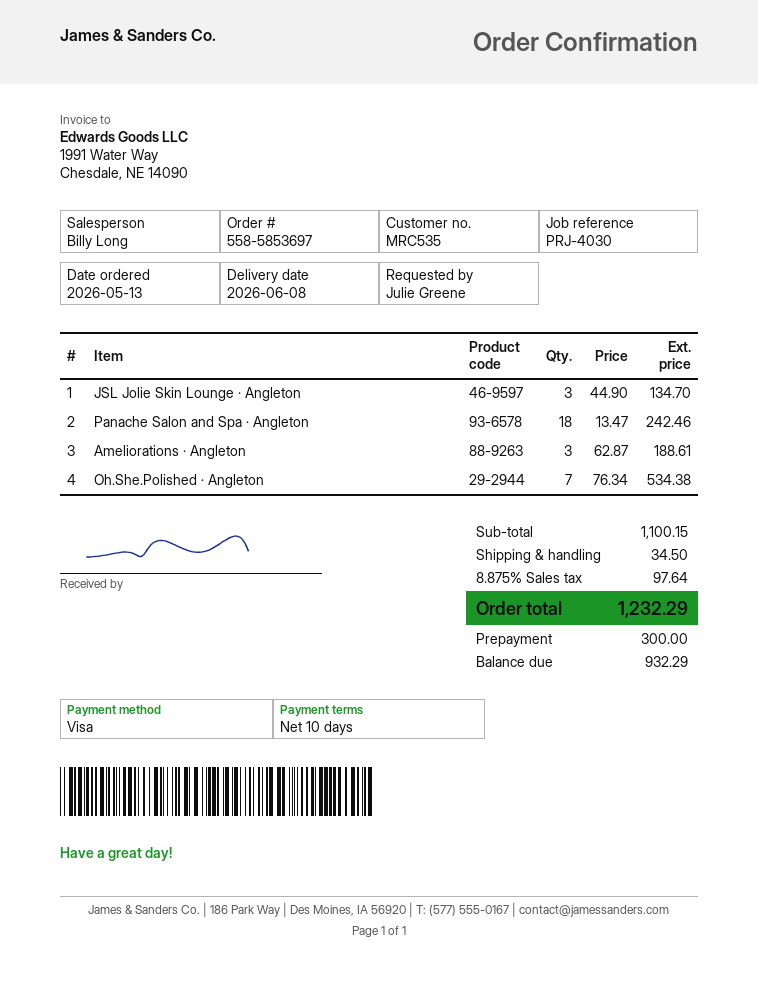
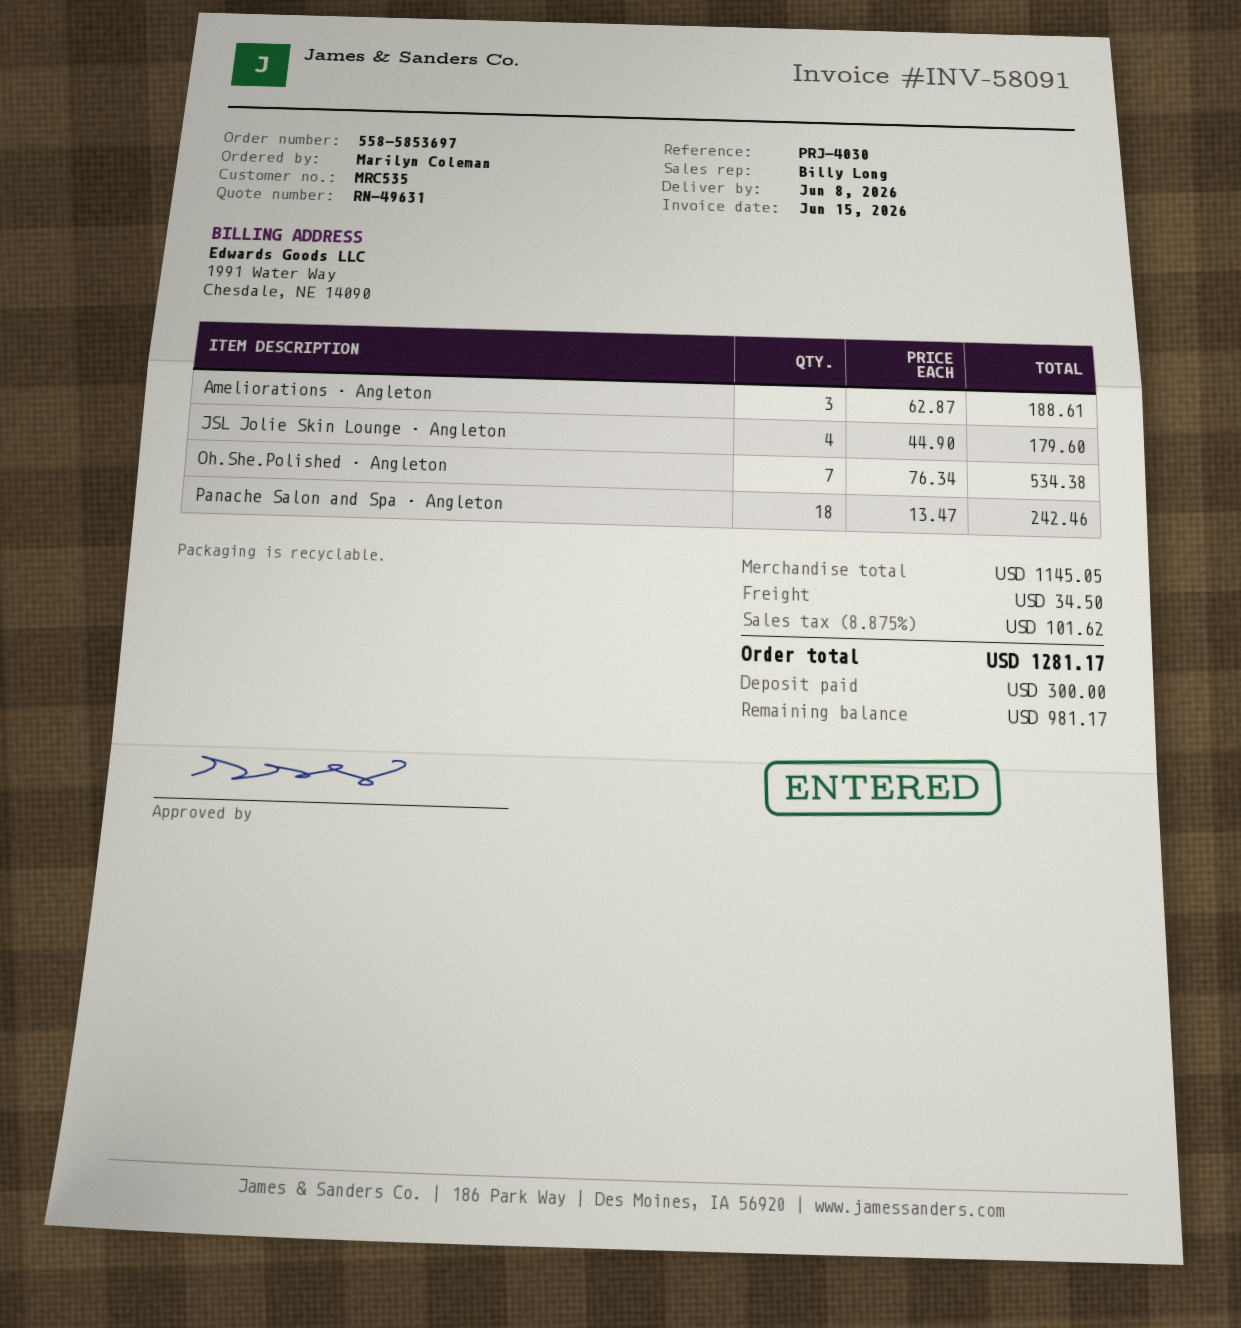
ordered by: Julie Greene -> Marilyn Coleman
JSL Jolie Skin Lounge · Angleton: 3 x 44.90 = 134.70 -> 4 x 44.90 = 179.60
subtotal: 1100.15 -> 1145.05
tax: 8.875% = 97.64 -> 8.875% = 101.62
total: 1232.29 -> 1281.17
balance: 932.29 -> 981.17

